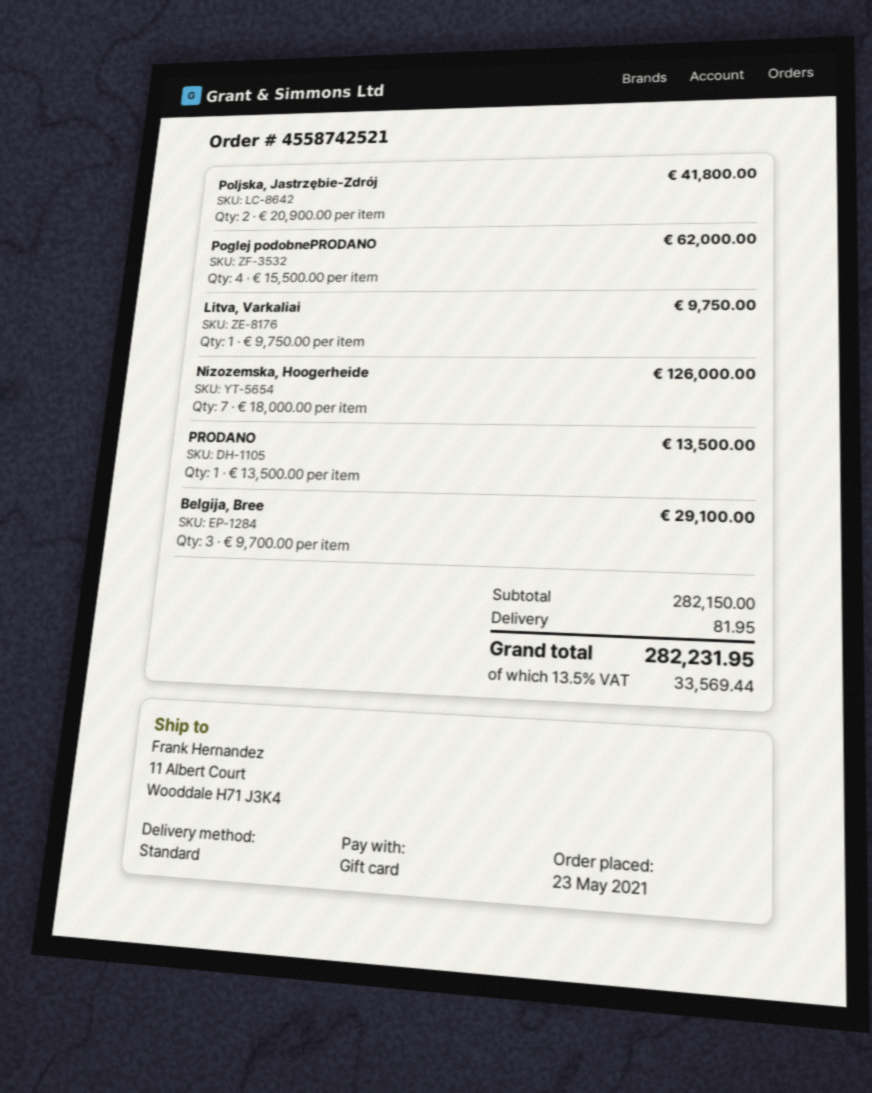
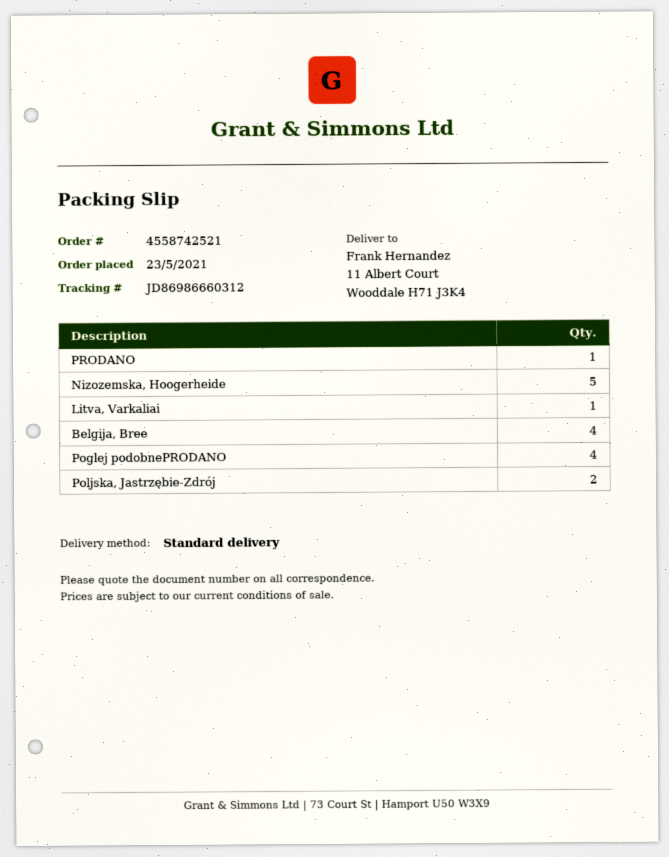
Nizozemska, Hoogerheide: 7 -> 5
Belgija, Bree: 3 -> 4

